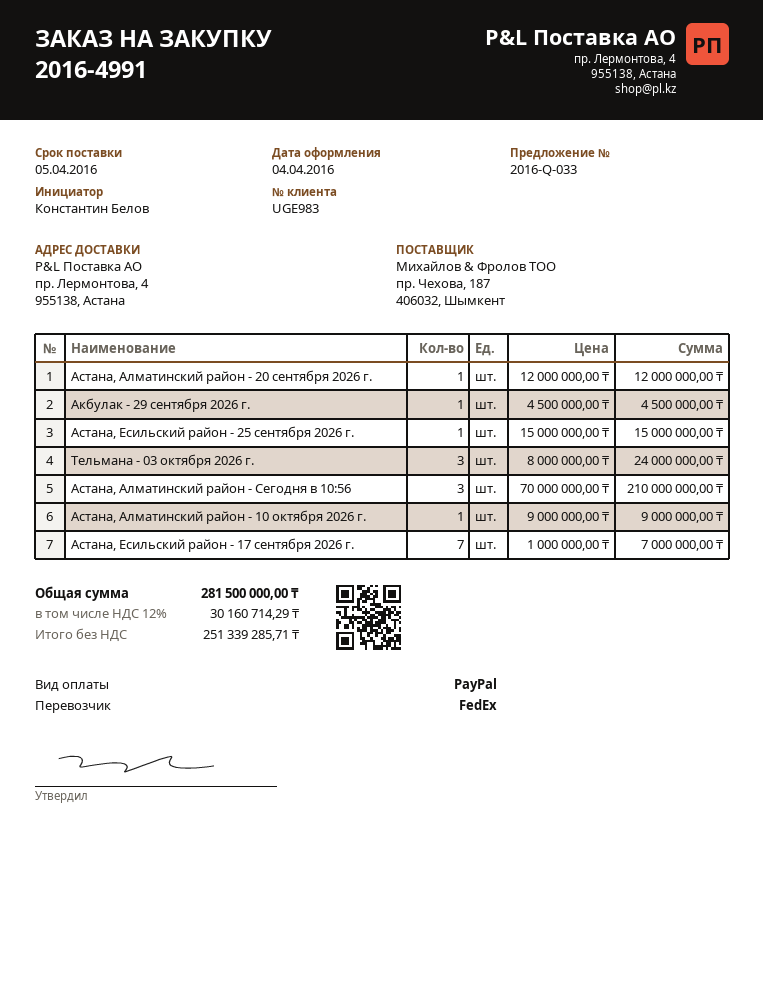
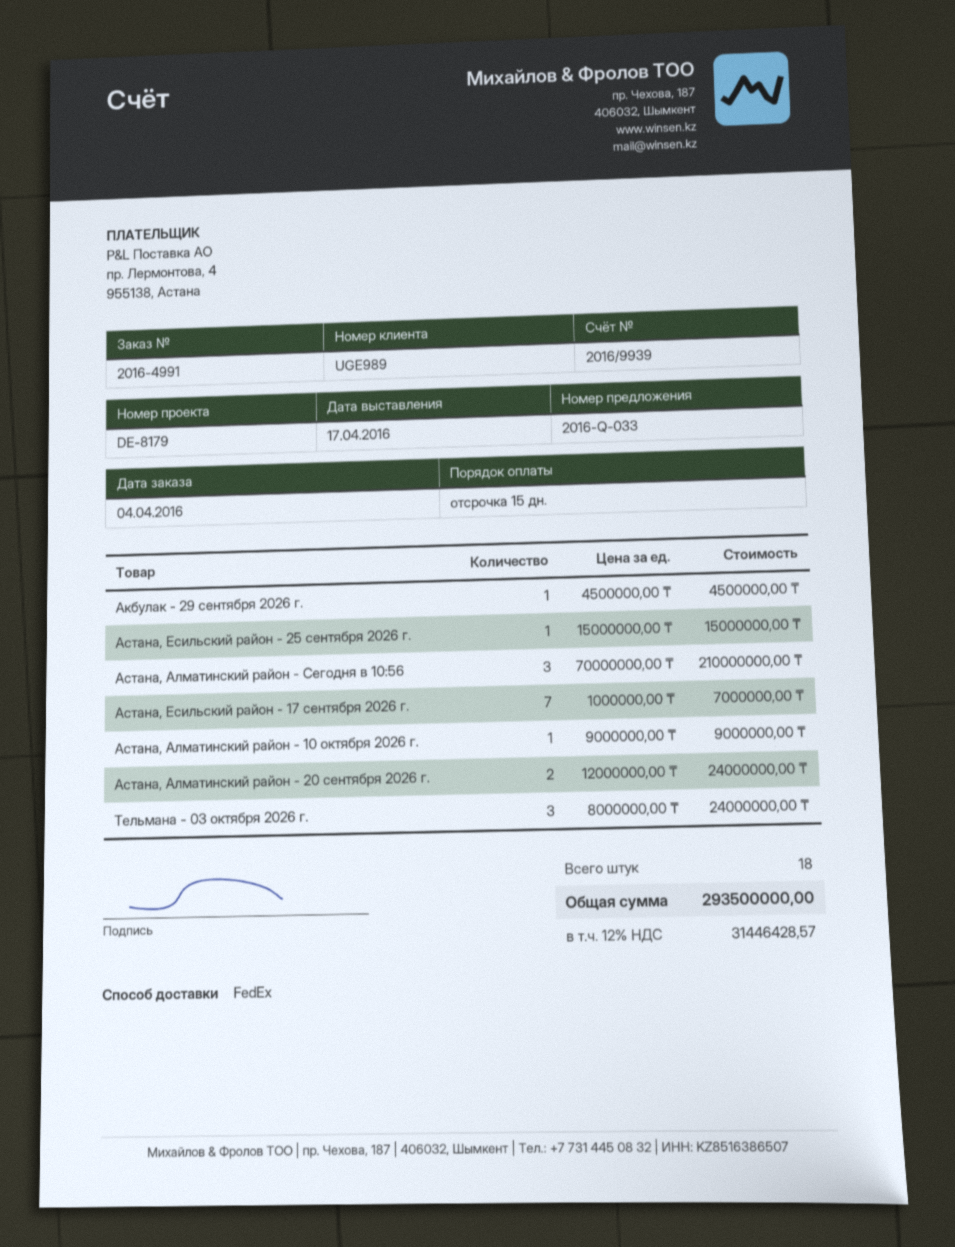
customer number: UGE983 -> UGE989
Астана, Алматинский район - 20 сентября 2026 г.: 1 x 12000000.00 = 12000000.00 -> 2 x 12000000.00 = 24000000.00
tax: 12% = 30160714.29 -> 12% = 31446428.57
total: 281500000.00 -> 293500000.00

